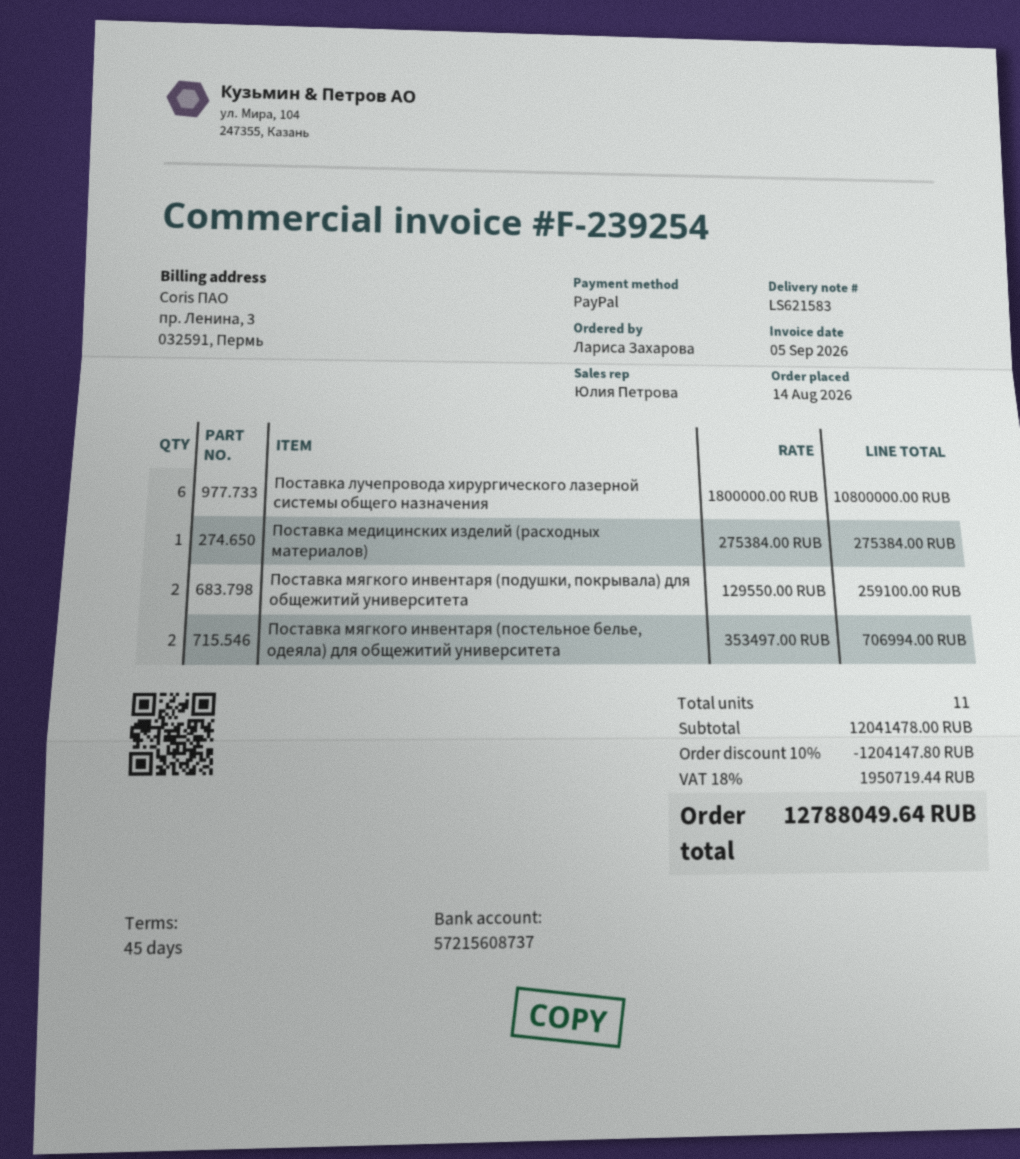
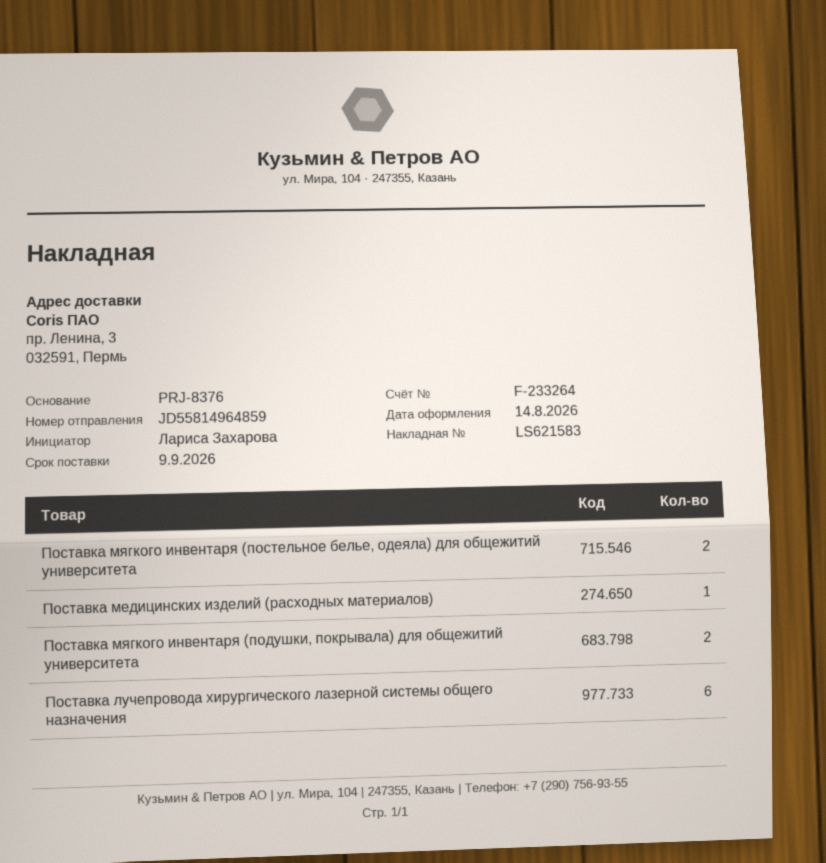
invoice number: F-239254 -> F-233264

